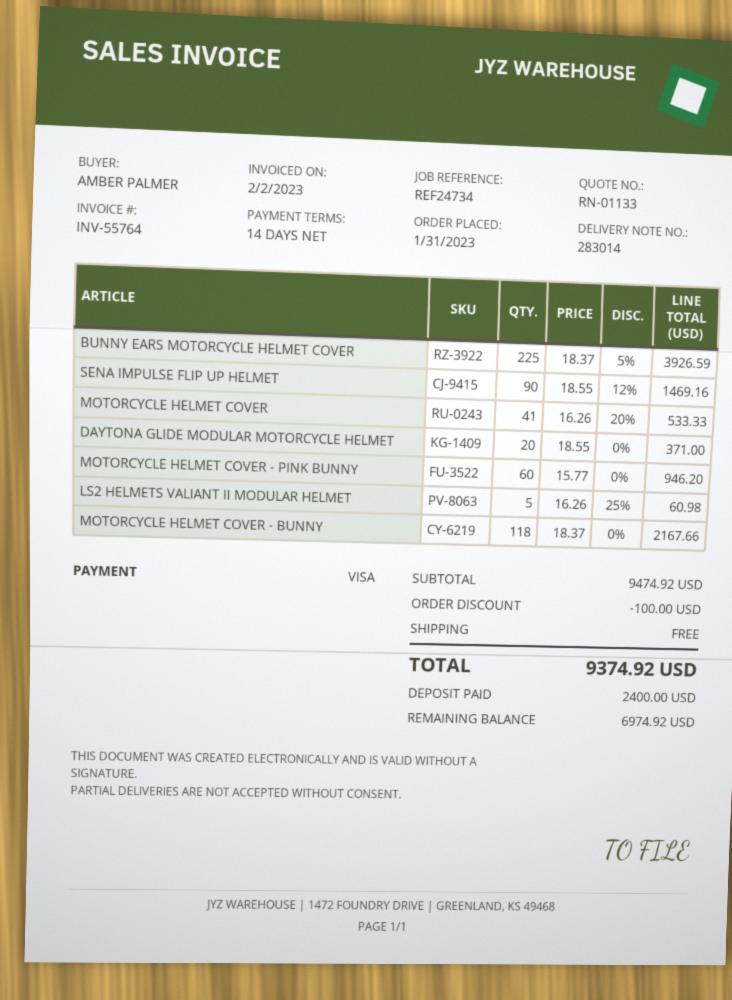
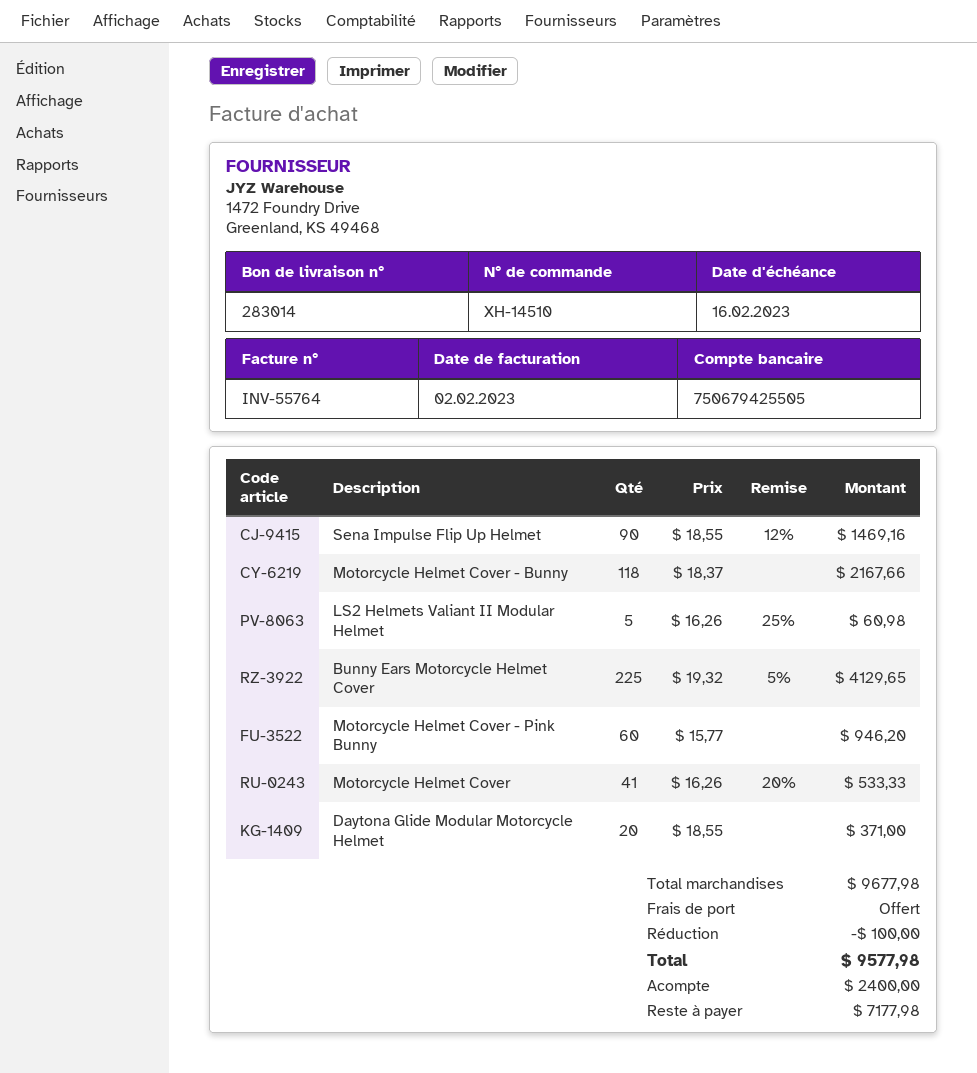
BUNNY EARS MOTORCYCLE HELMET COVER: 225 x 18.37 - 5% = 3926.59 -> 225 x 19.32 - 5% = 4129.65
subtotal: 9474.92 -> 9677.98
total: 9374.92 -> 9577.98
balance: 6974.92 -> 7177.98

